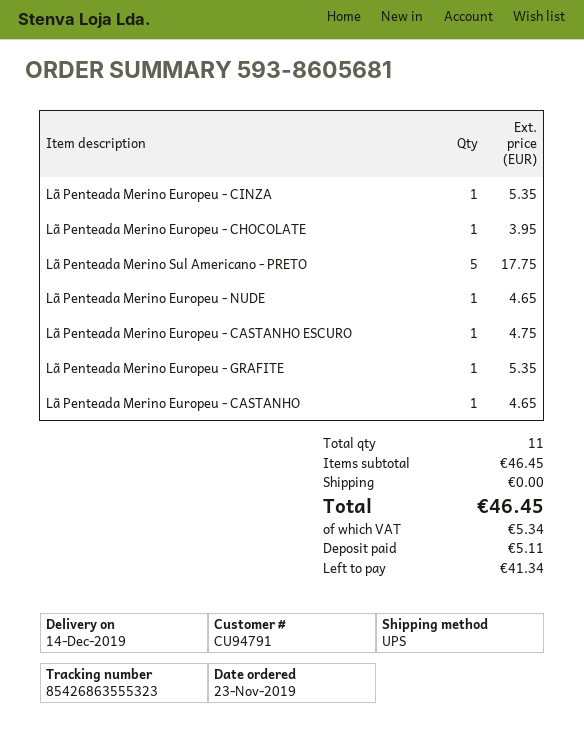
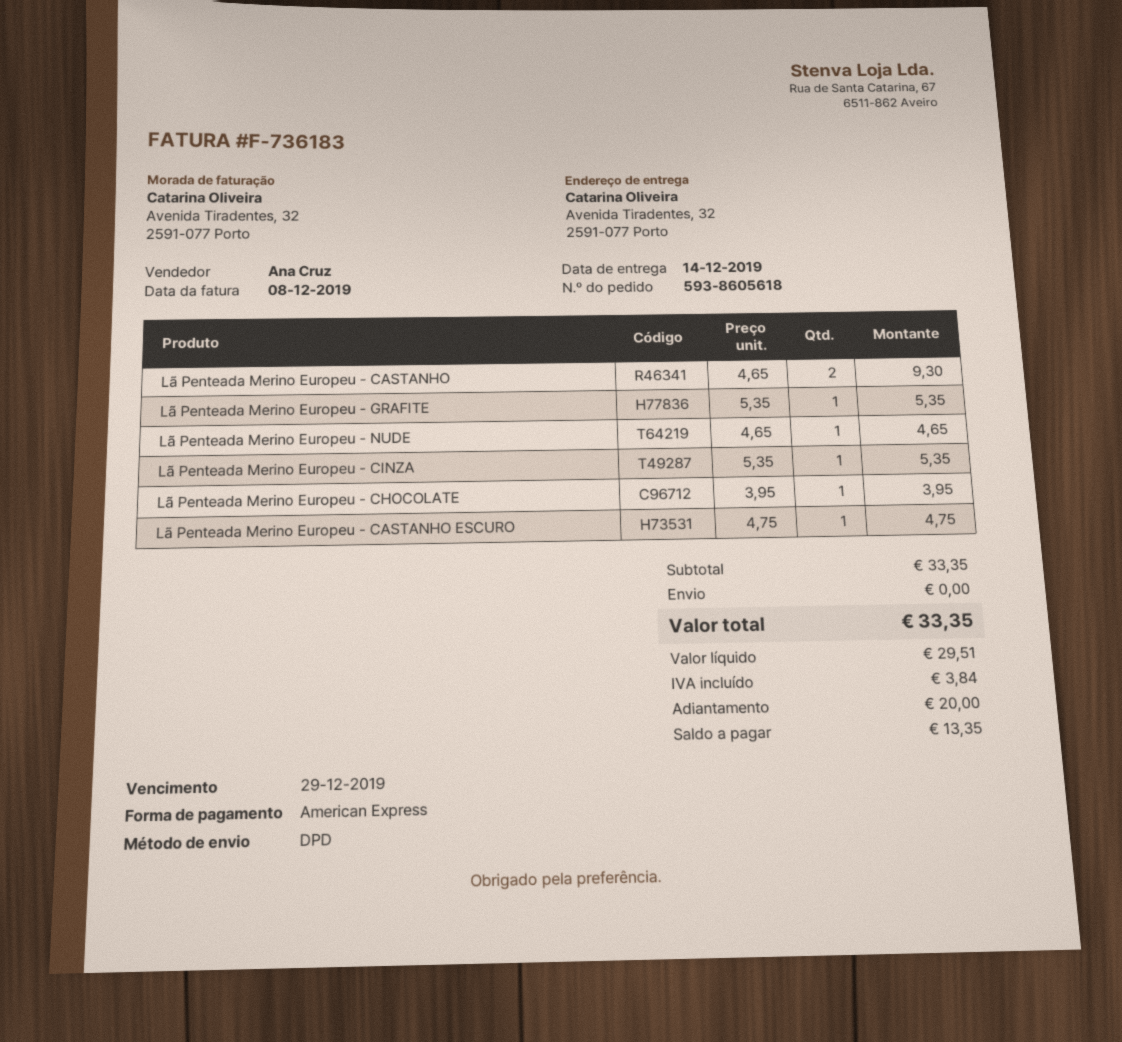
order number: 593-8605681 -> 593-8605618
shipping method: UPS -> DPD
Lã Penteada Merino Sul Americano - PRETO: 5 for 17.75 -> none
Lã Penteada Merino Europeu - CASTANHO: 1 for 4.65 -> 2 for 9.30
subtotal: 46.45 -> 33.35
tax: 5.34 -> 3.84
total: 46.45 -> 33.35
deposit: 5.11 -> 20.00
balance: 41.34 -> 13.35

